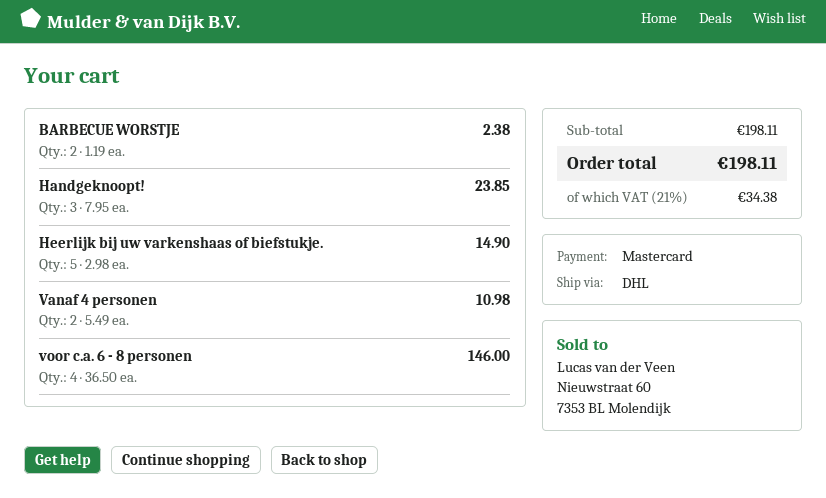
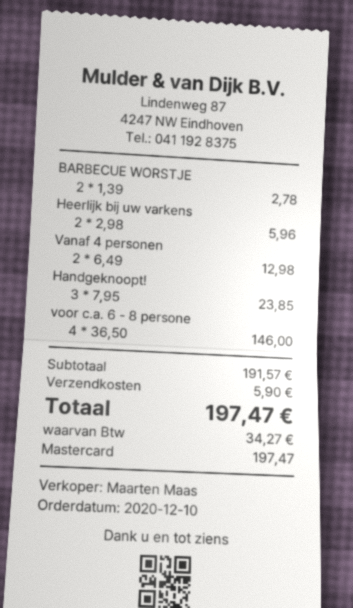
BARBECUE WORSTJE: 2 x 1.19 = 2.38 -> 2 x 1.39 = 2.78
Heerlijk bij uw varkenshaas of biefstukje.: 5 x 2.98 = 14.90 -> 2 x 2.98 = 5.96
Vanaf 4 personen: 2 x 5.49 = 10.98 -> 2 x 6.49 = 12.98
subtotal: 198.11 -> 191.57
shipping: none -> 5.90
tax: 34.38 -> 34.27
total: 198.11 -> 197.47

